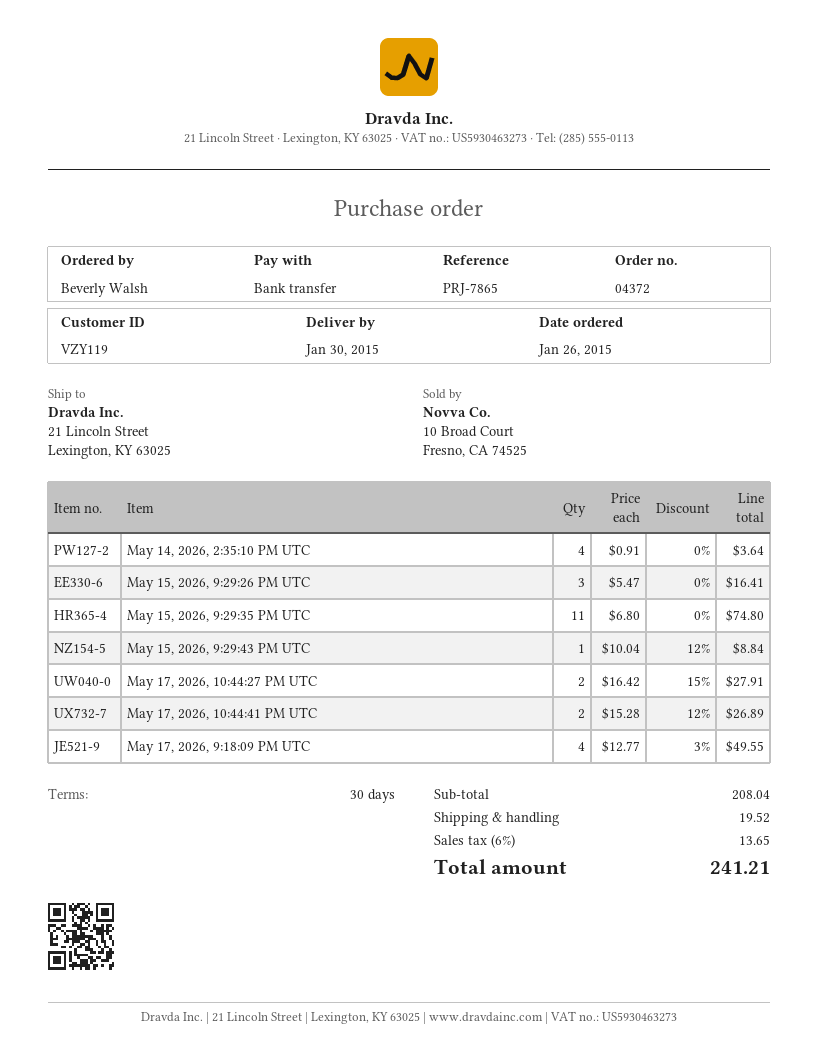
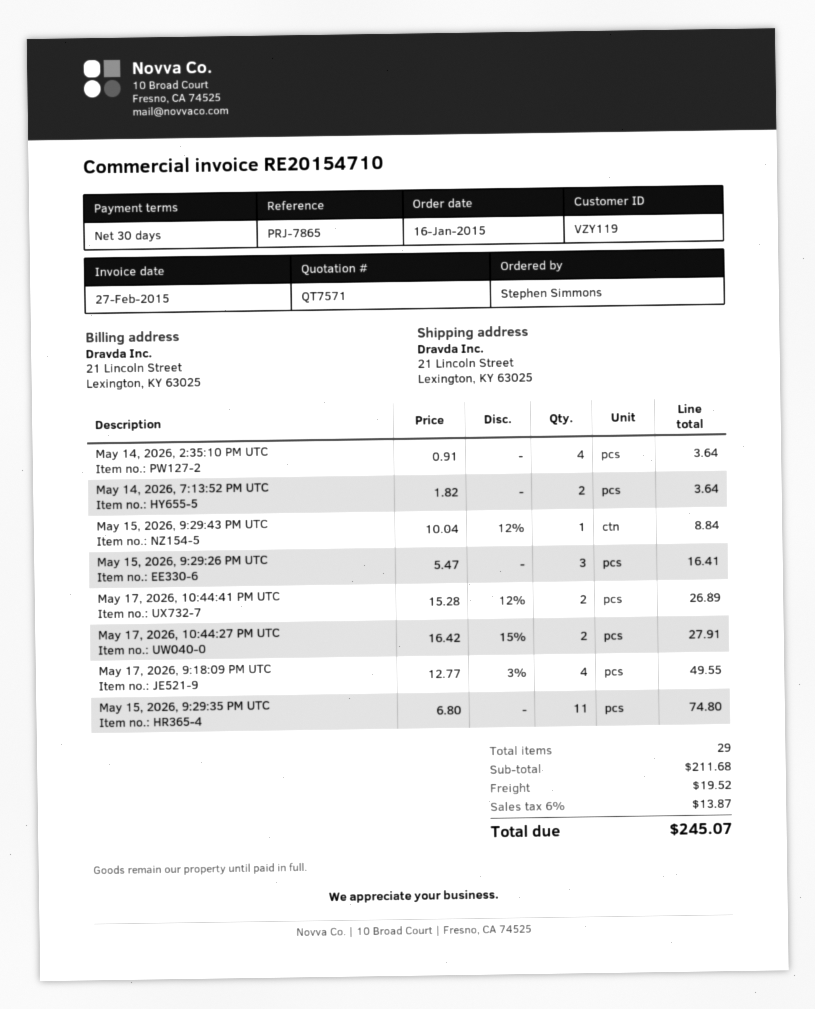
order date: 2015-01-26 -> 2015-01-16
ordered by: Beverly Walsh -> Stephen Simmons
May 14, 2026, 7:13:52 PM UTC: none -> 2 x 1.82 = 3.64
subtotal: 208.04 -> 211.68
tax: 6% = 13.65 -> 6% = 13.87
total: 241.21 -> 245.07

